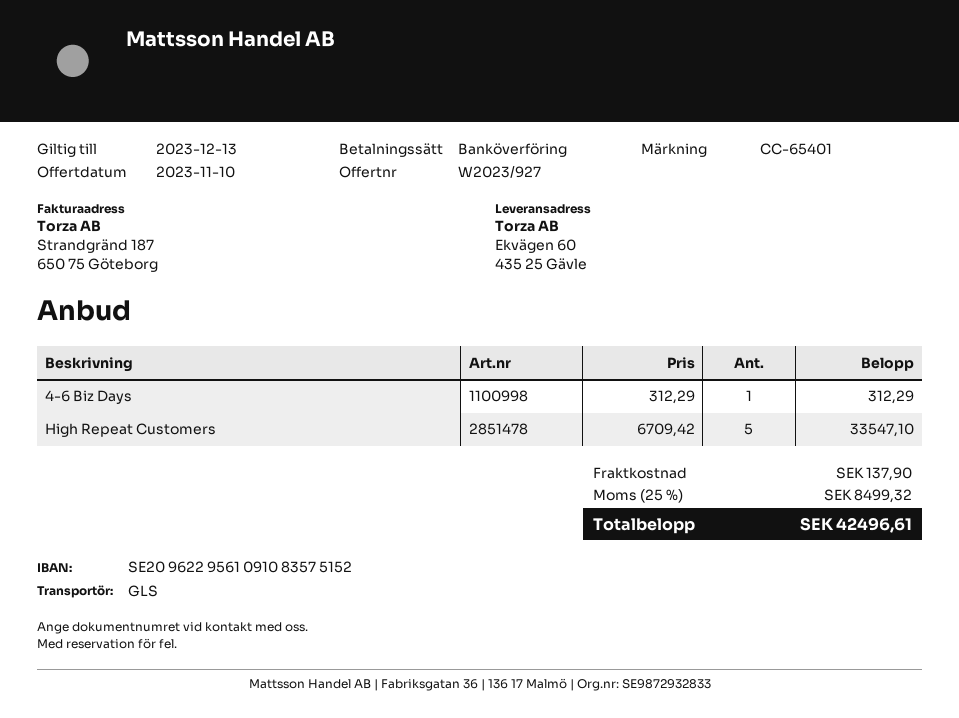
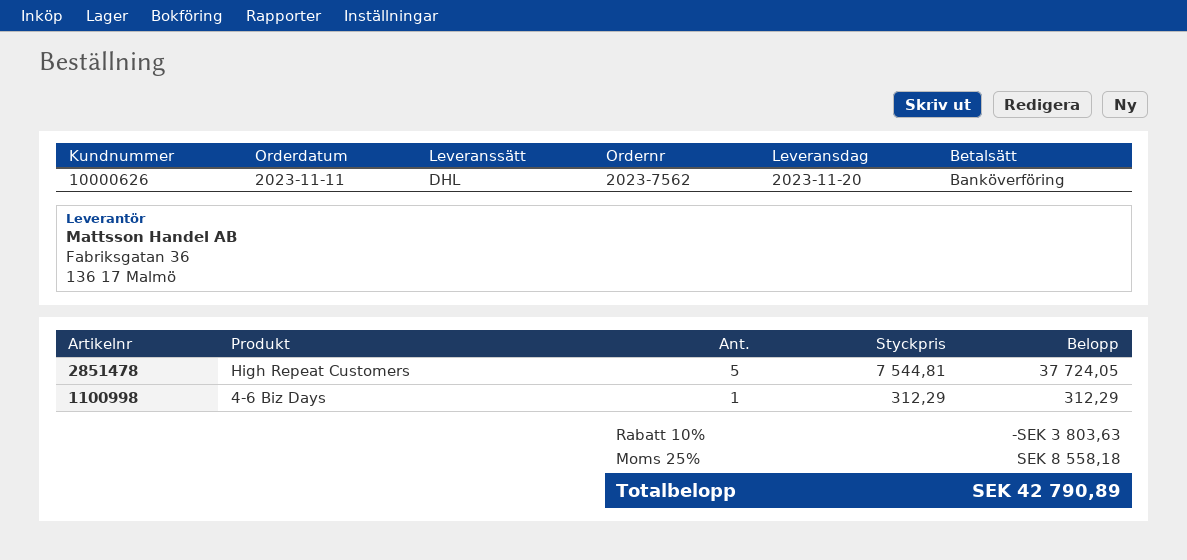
shipping method: GLS -> DHL
High Repeat Customers: 5 x 6709.42 = 33547.10 -> 5 x 7544.81 = 37724.05
discount: none -> 10% = 3803.63
shipping: 137.90 -> none
tax: 25% = 8499.32 -> 25% = 8558.18
total: 42496.61 -> 42790.89

